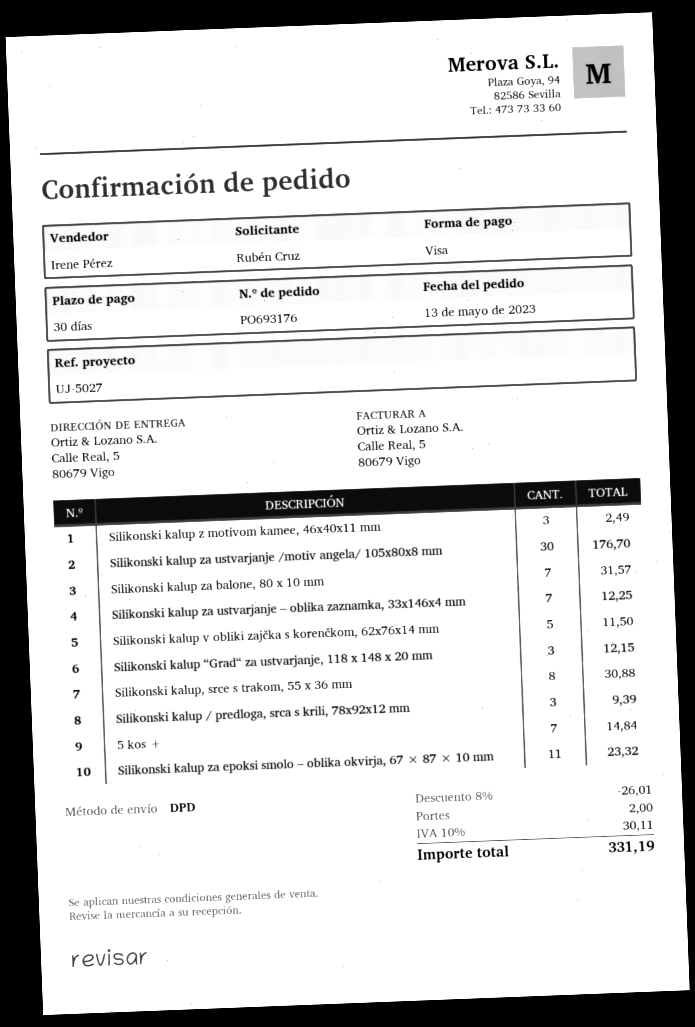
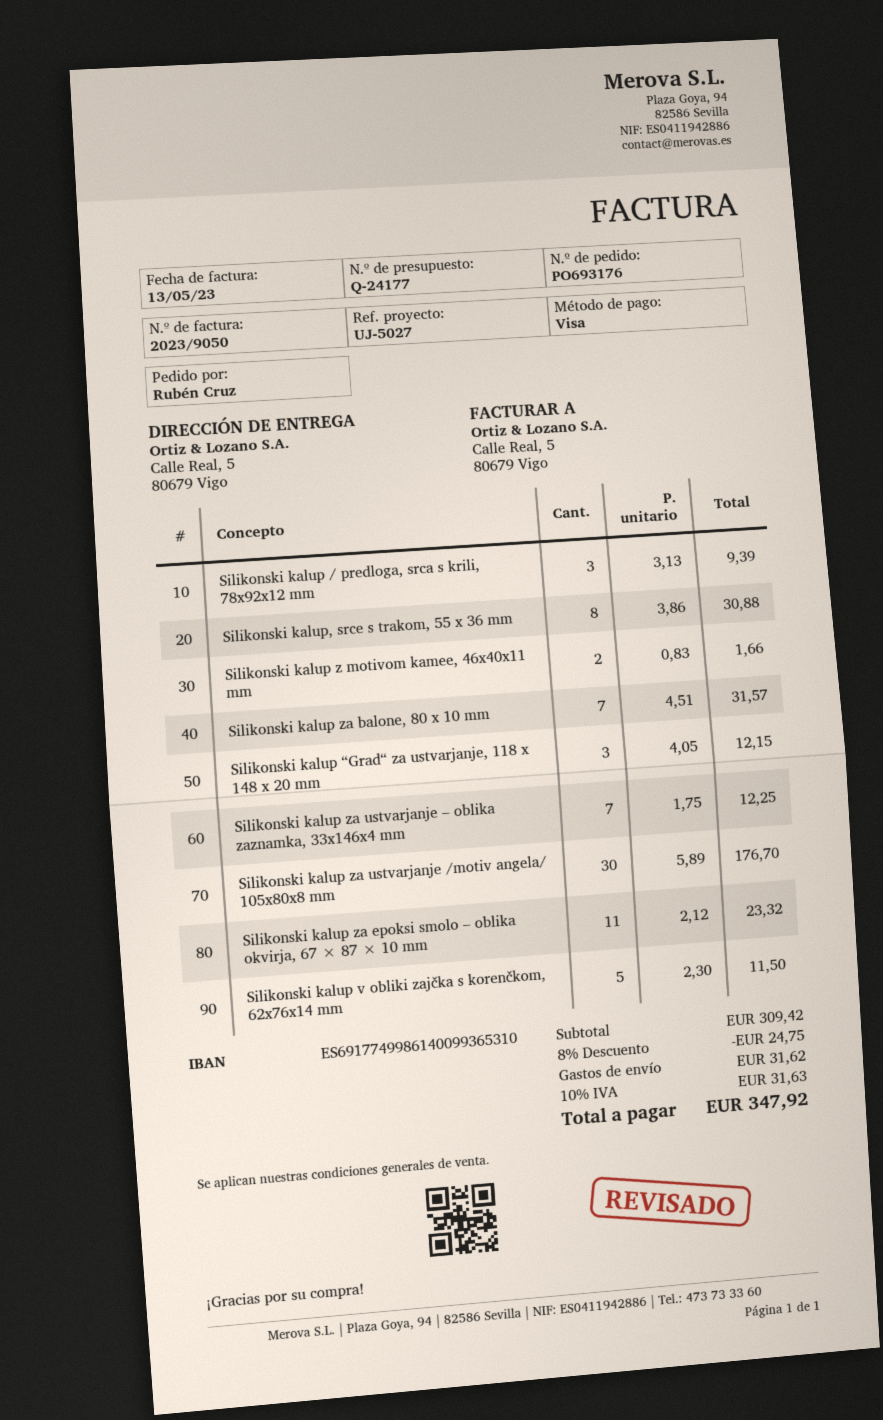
Silikonski kalup z motivom kamee, 46x40x11 mm: 3 for 2.49 -> 2 for 1.66
5 kos +: 7 for 14.84 -> none
discount: 8% = 26.01 -> 8% = 24.75
shipping: 2.00 -> 31.62
tax: 10% = 30.11 -> 10% = 31.63
total: 331.19 -> 347.92

